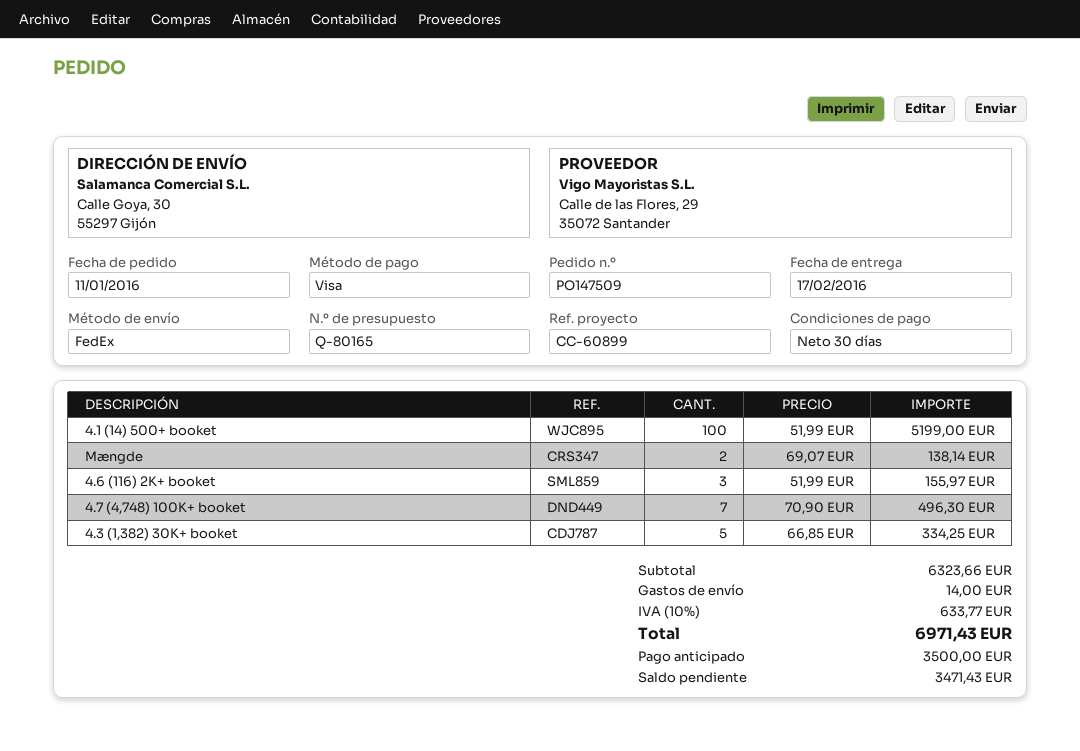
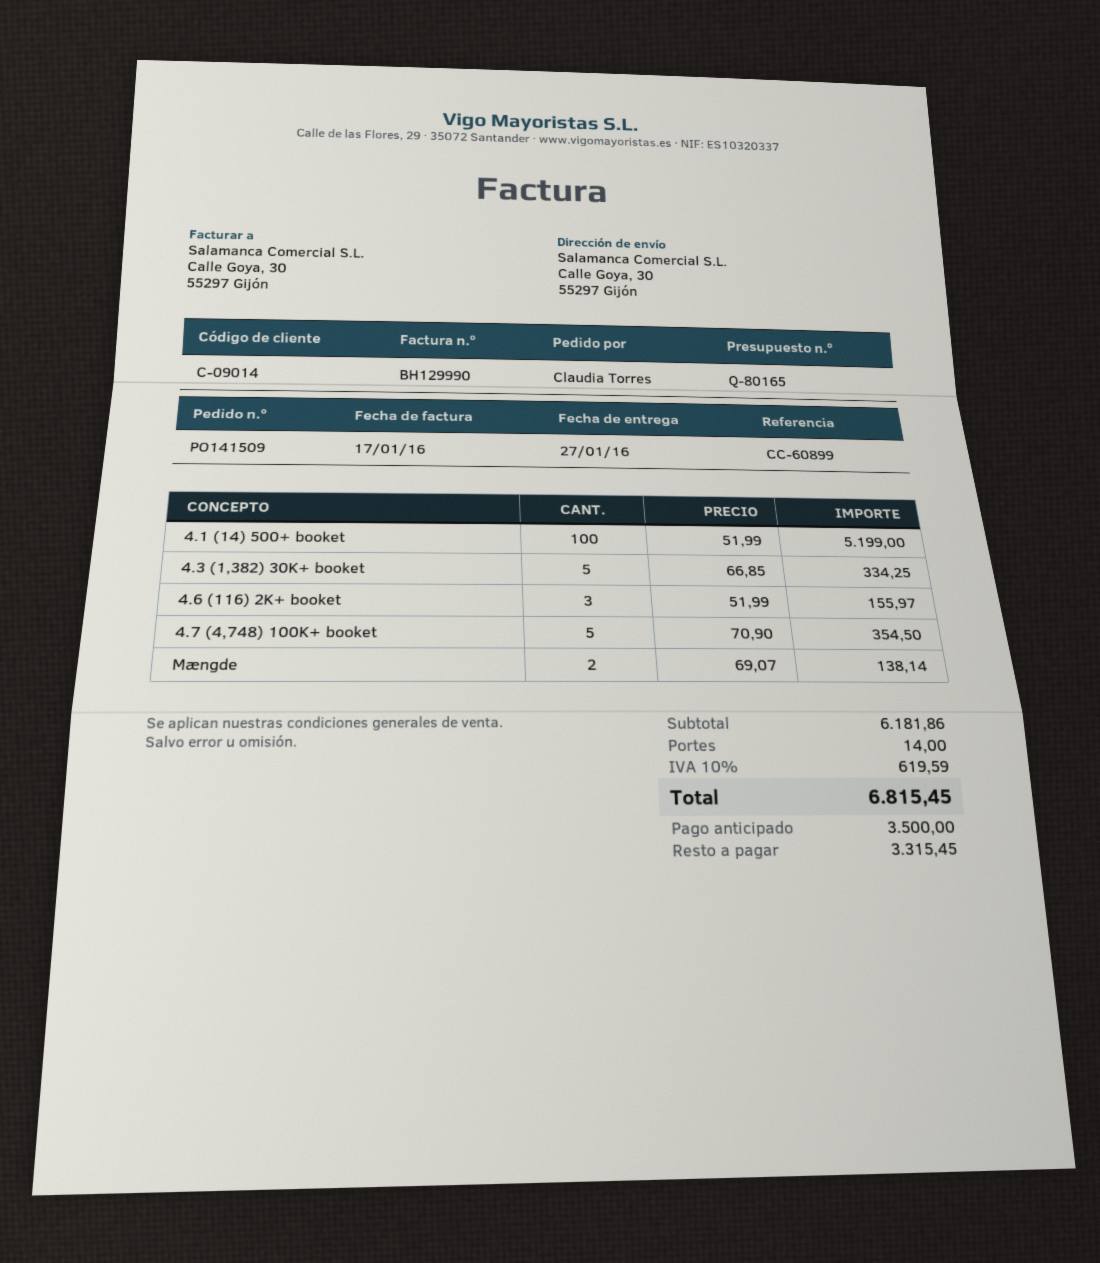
order number: PO147509 -> PO141509
delivery date: 2016-02-17 -> 2016-01-27
4.7 (4,748) 100K+ booket: 7 x 70.90 = 496.30 -> 5 x 70.90 = 354.50
subtotal: 6323.66 -> 6181.86
tax: 10% = 633.77 -> 10% = 619.59
total: 6971.43 -> 6815.45
balance: 3471.43 -> 3315.45

